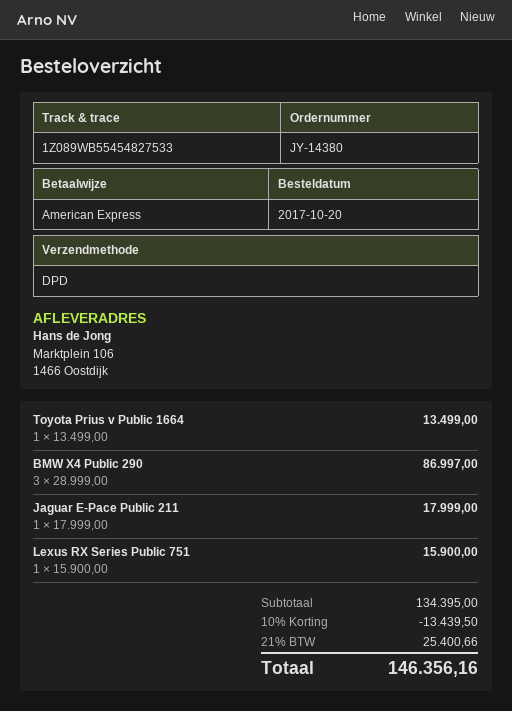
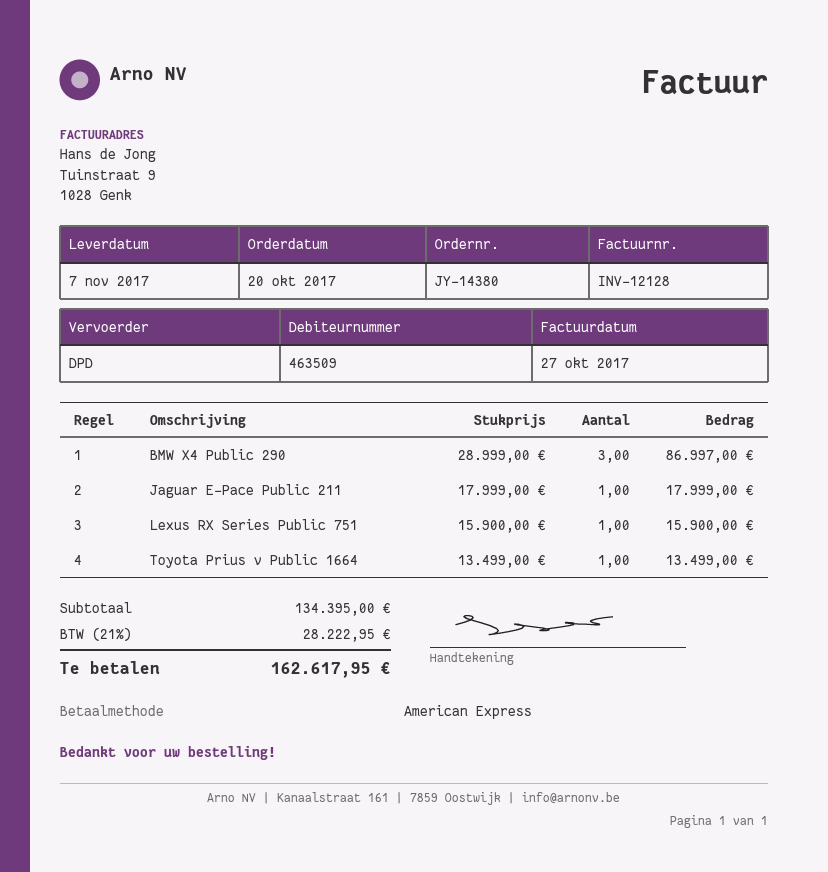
discount: 10% = 13439.50 -> none
tax: 21% = 25400.66 -> 21% = 28222.95
total: 146356.16 -> 162617.95

